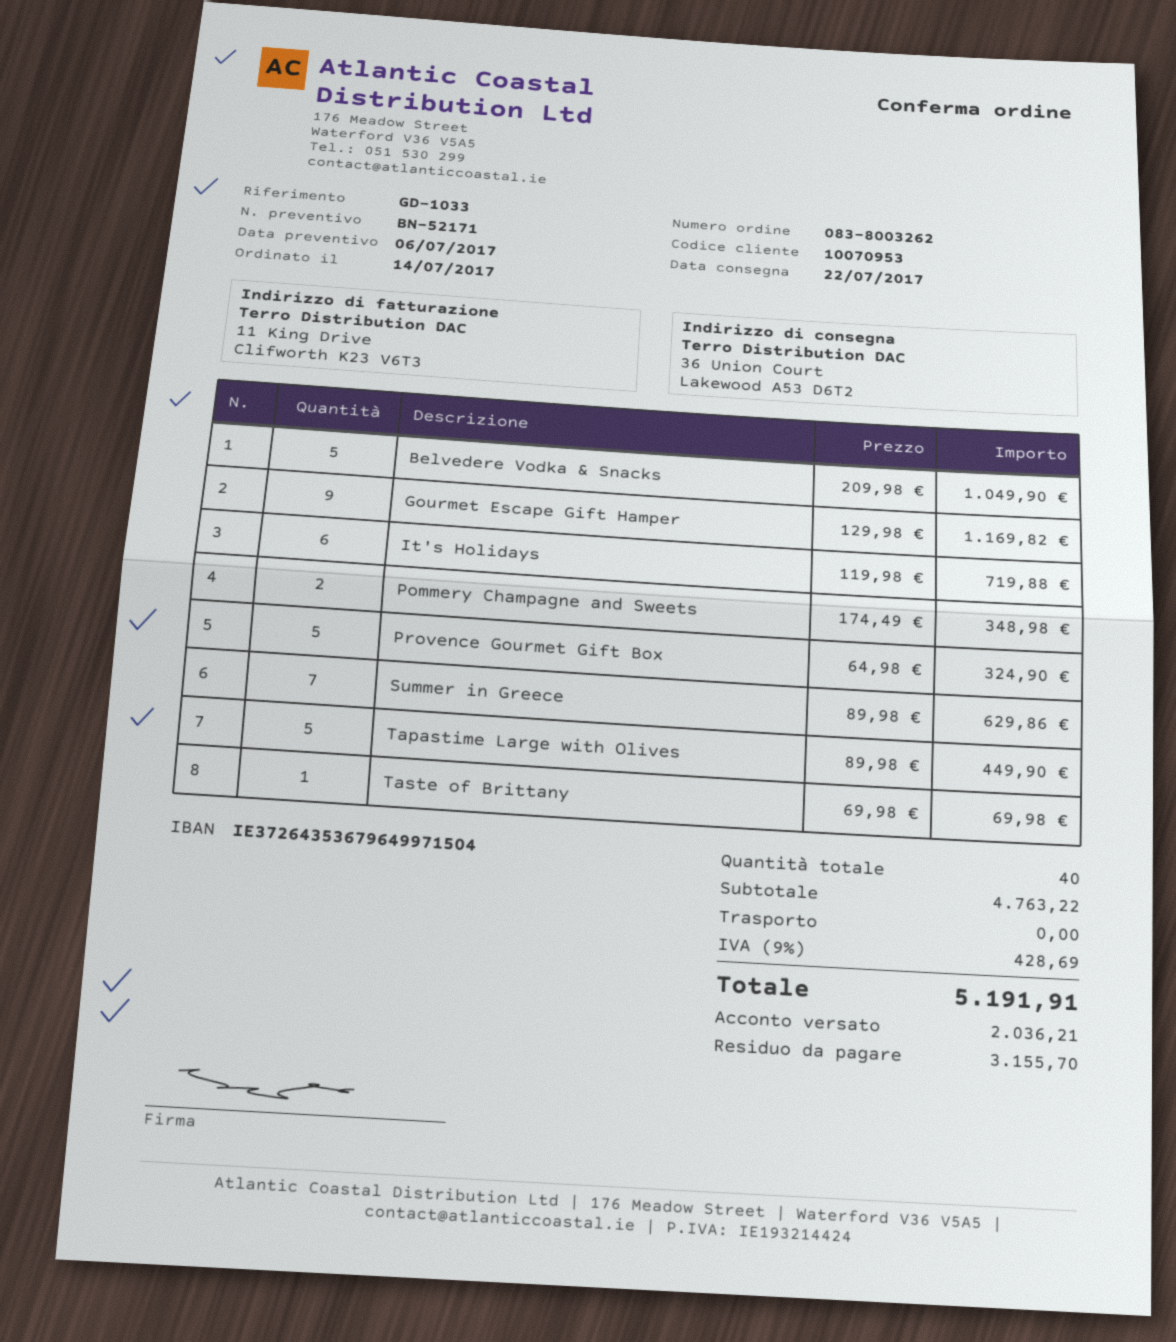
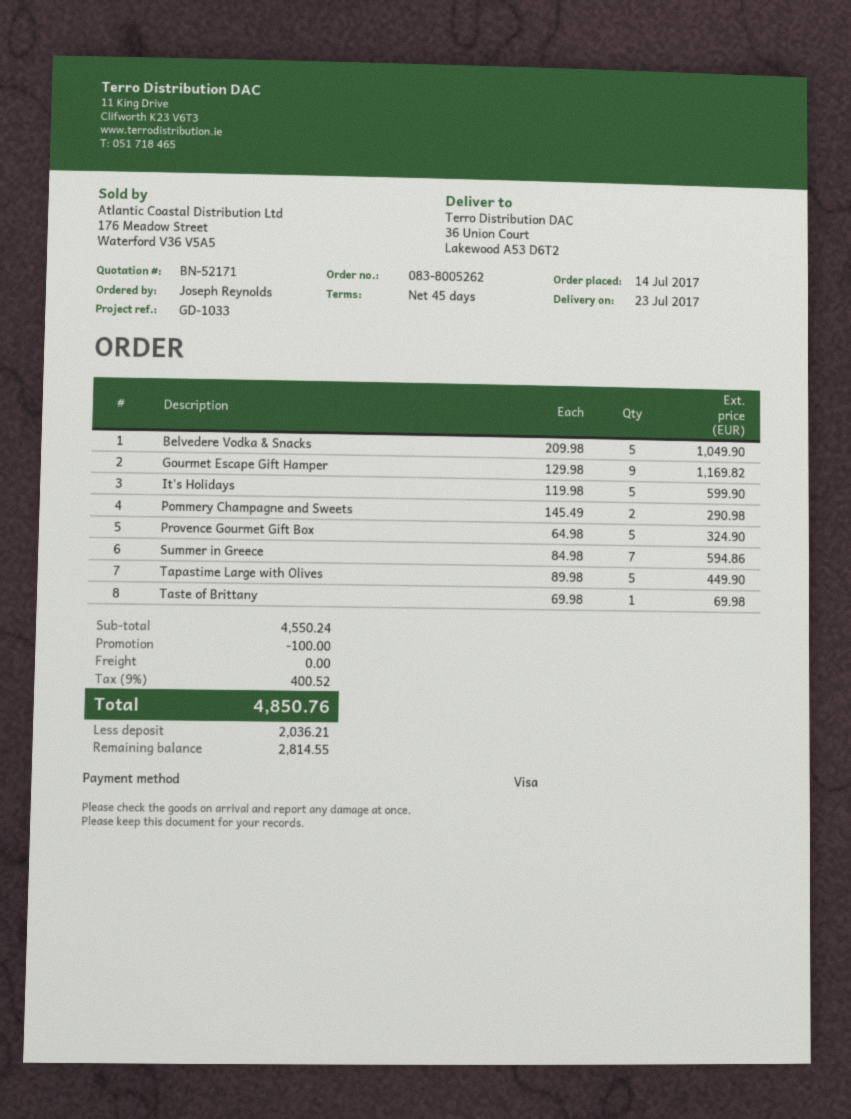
order number: 083-8003262 -> 083-8005262
delivery date: 2017-07-22 -> 2017-07-23
It's Holidays: 6 x 119.98 = 719.88 -> 5 x 119.98 = 599.90
Pommery Champagne and Sweets: 2 x 174.49 = 348.98 -> 2 x 145.49 = 290.98
Summer in Greece: 7 x 89.98 = 629.86 -> 7 x 84.98 = 594.86
subtotal: 4763.22 -> 4550.24
discount: none -> 100.00
tax: 9% = 428.69 -> 9% = 400.52
total: 5191.91 -> 4850.76
balance: 3155.70 -> 2814.55

